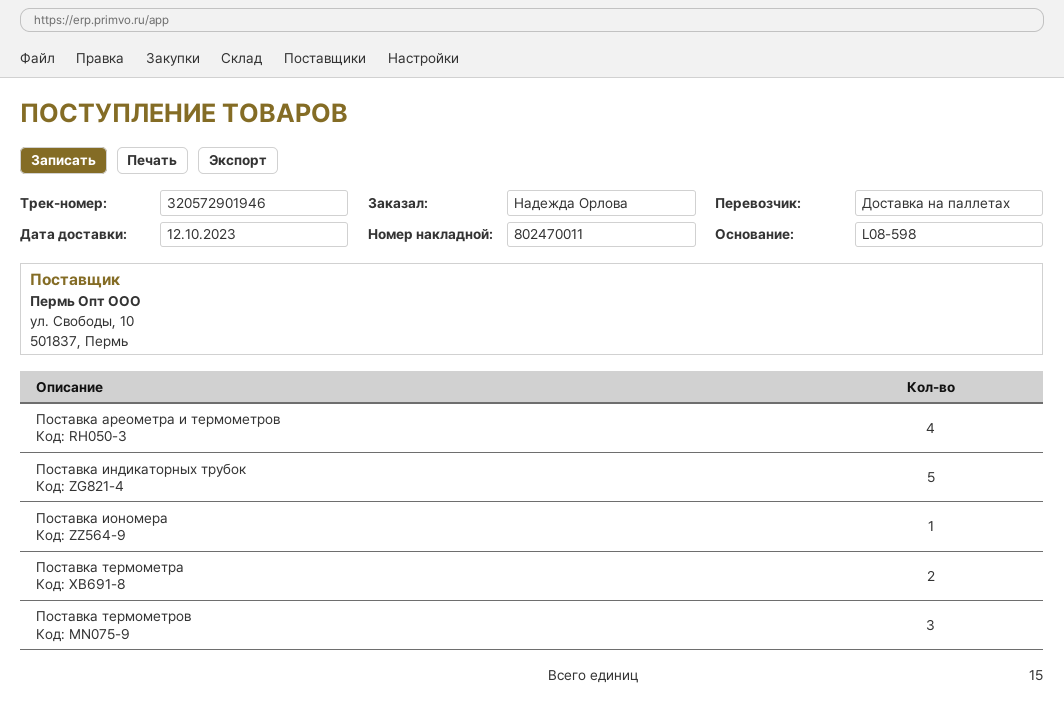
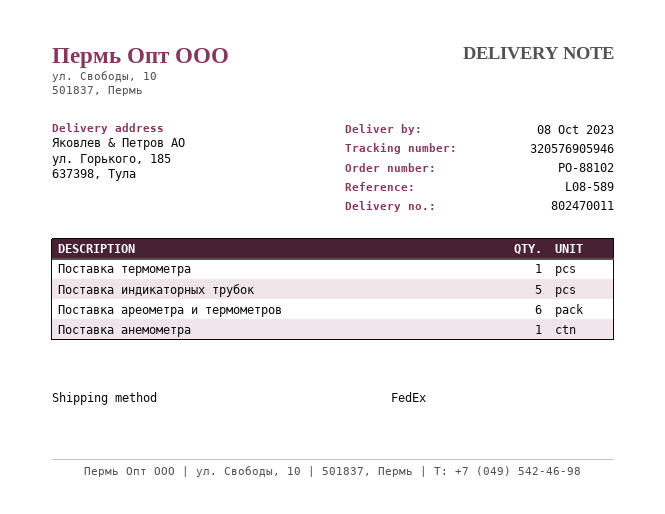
delivery date: 2023-10-12 -> 2023-10-08
reference: L08-598 -> L08-589
shipping method: pallet freight -> FedEx
tracking number: 320572901946 -> 320576905946
Поставка ареометра и термометров: 4 -> 6
Поставка иономера: 1 -> none
Поставка термометра: 2 -> 1
Поставка термометров: 3 -> none
Поставка анемометра: none -> 1

